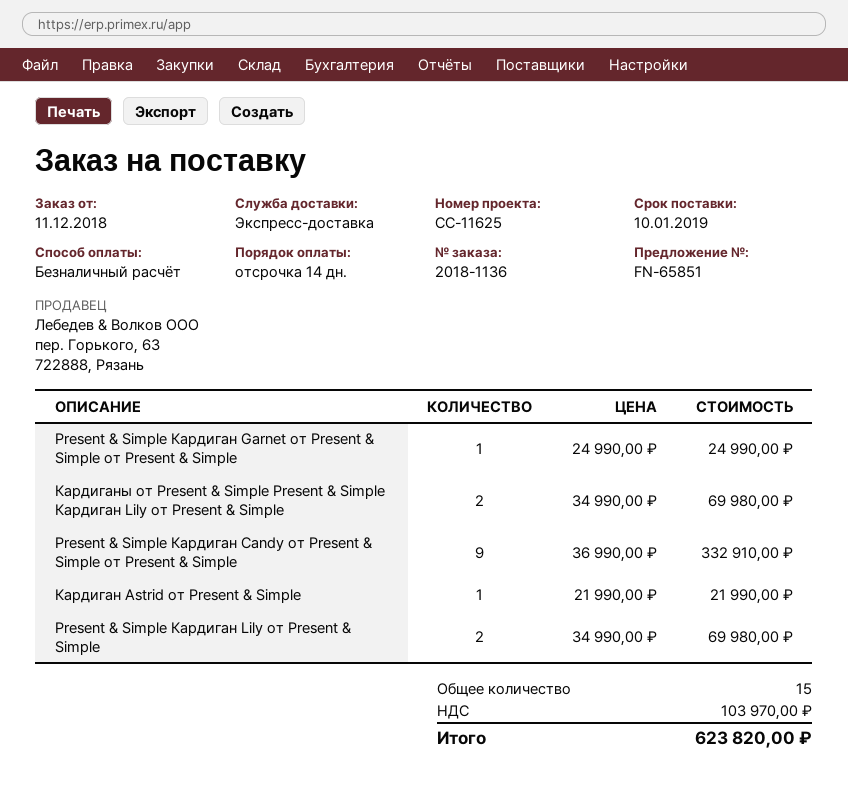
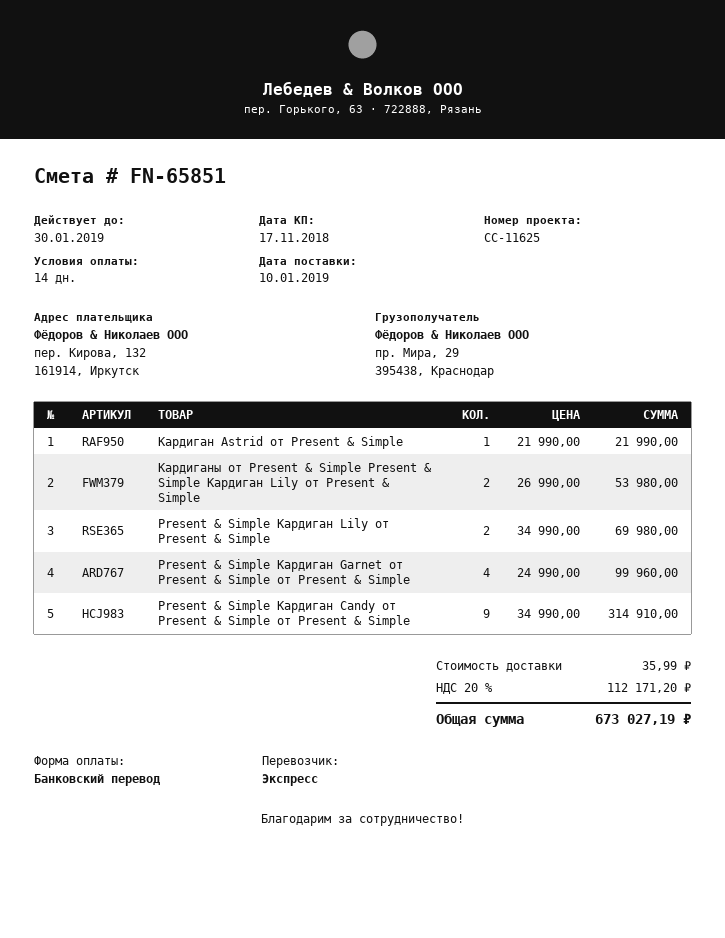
Present & Simple Кардиган Garnet от Present & Simple от Present & Simple: 1 x 24990.00 = 24990.00 -> 4 x 24990.00 = 99960.00
Кардиганы от Present & Simple Present & Simple Кардиган Lily от Present & Simple: 2 x 34990.00 = 69980.00 -> 2 x 26990.00 = 53980.00
Present & Simple Кардиган Candy от Present & Simple от Present & Simple: 9 x 36990.00 = 332910.00 -> 9 x 34990.00 = 314910.00
shipping: none -> 35.99
tax: 103970.00 -> 112171.20
total: 623820.00 -> 673027.19

